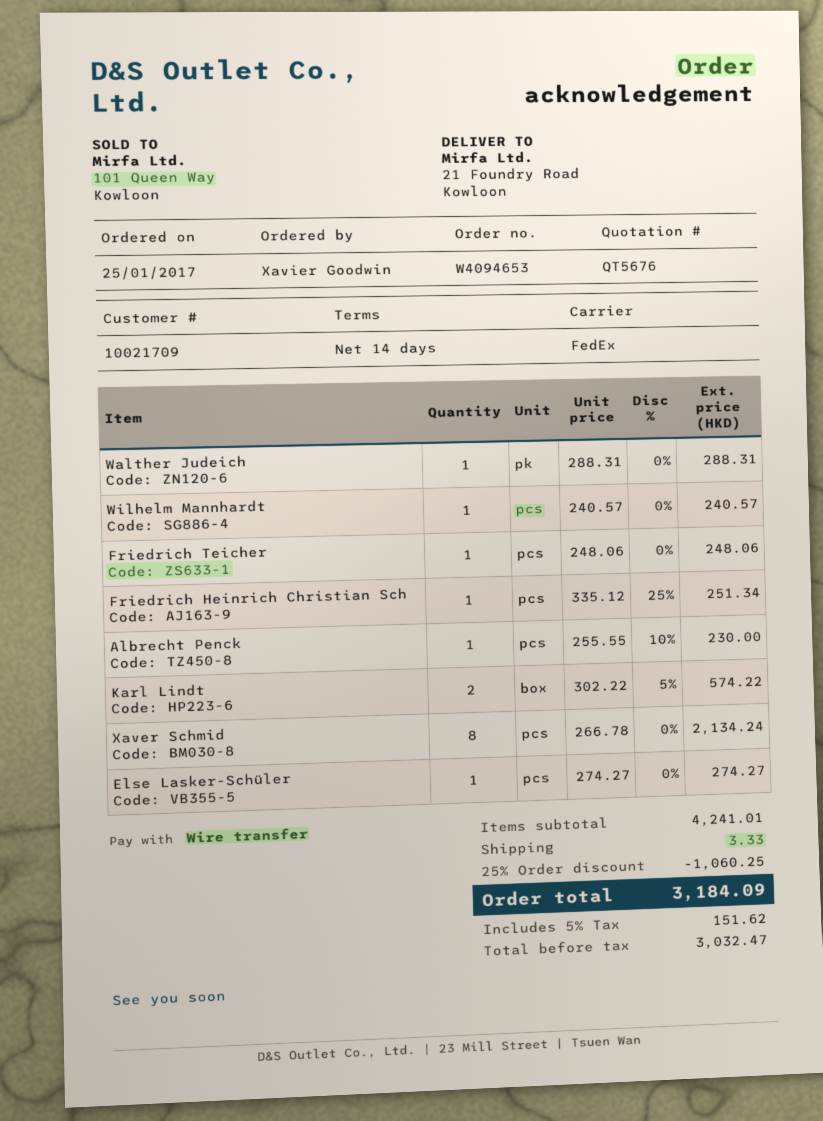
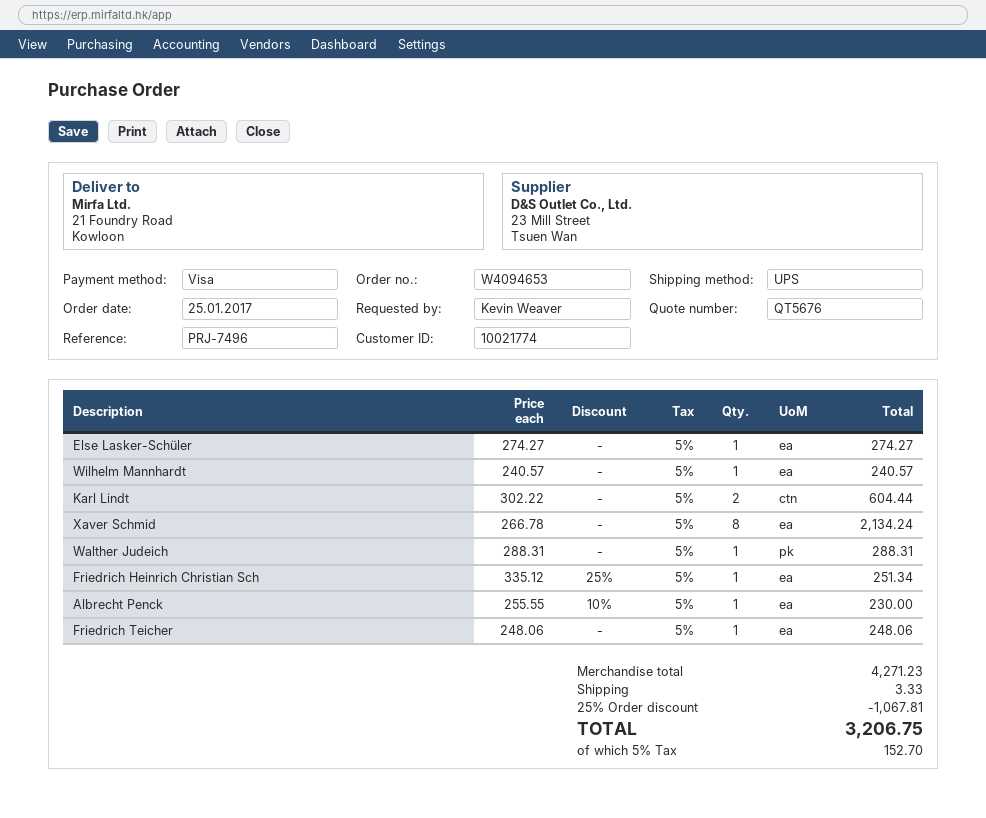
customer number: 10021709 -> 10021774
ordered by: Xavier Goodwin -> Kevin Weaver
payment method: bank transfer -> Visa
shipping method: FedEx -> UPS
Karl Lindt: 2 x 302.22 - 5% = 574.22 -> 2 x 302.22 = 604.44
subtotal: 4241.01 -> 4271.23
discount: 25% = 1060.25 -> 25% = 1067.81
tax: 5% = 151.62 -> 5% = 152.70
total: 3184.09 -> 3206.75

